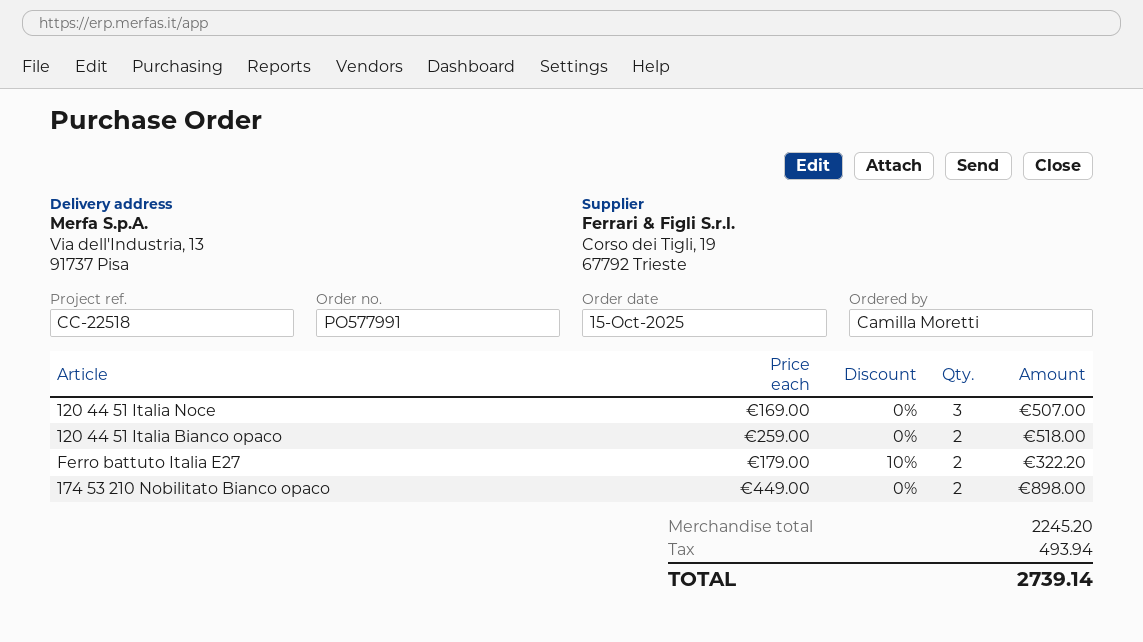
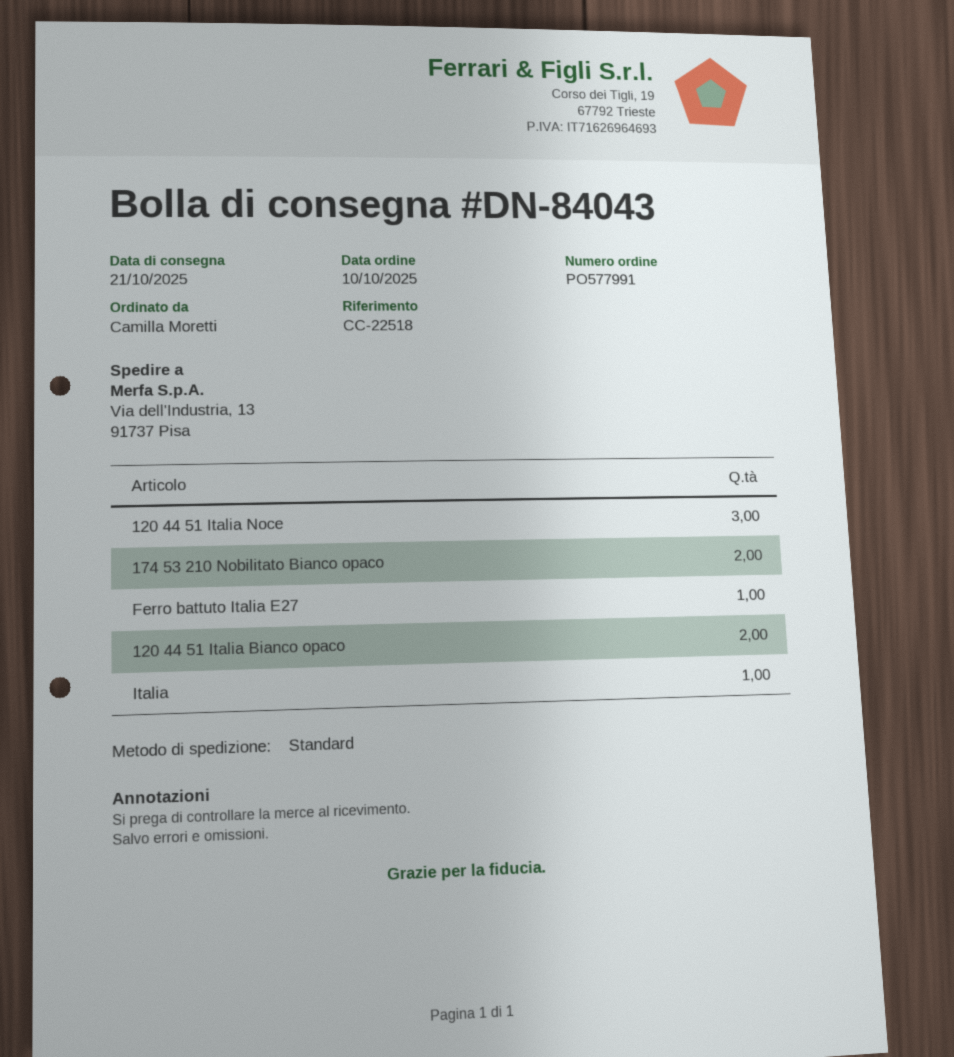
order date: 2025-10-15 -> 2025-10-10
Ferro battuto Italia E27: 2 -> 1
Italia: none -> 1

